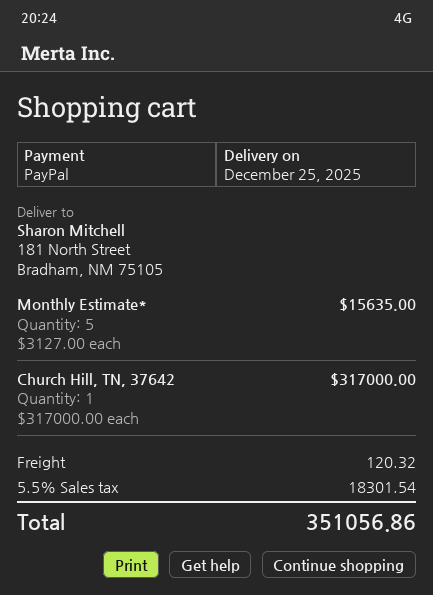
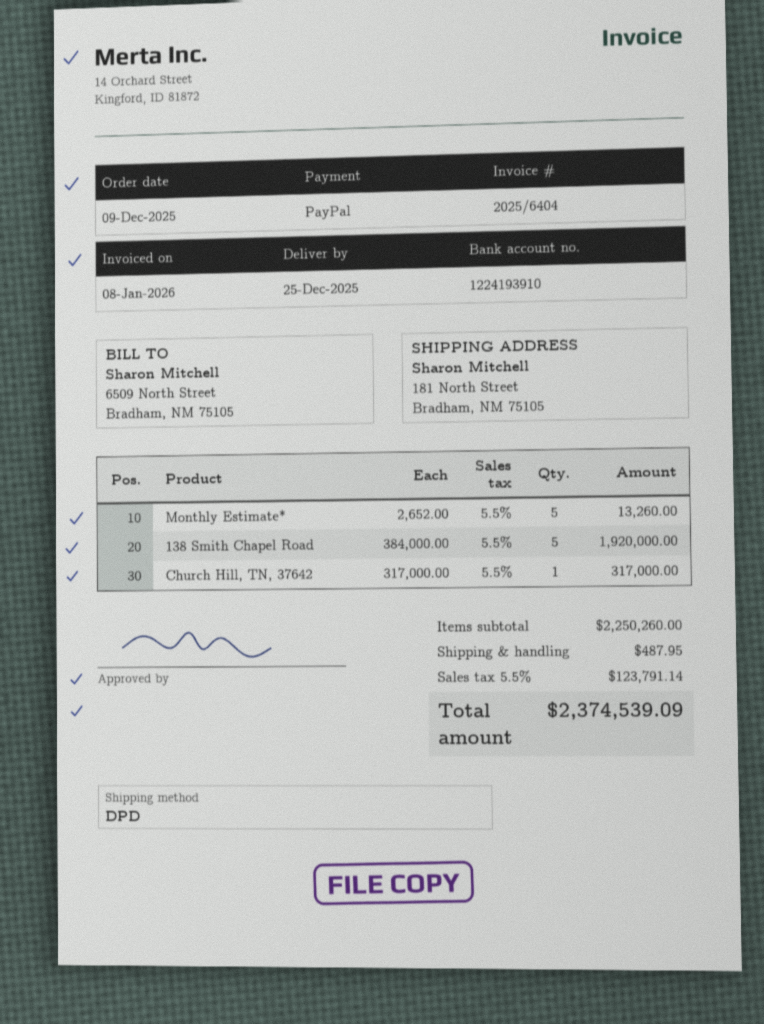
Monthly Estimate*: 5 x 3127.00 = 15635.00 -> 5 x 2652.00 = 13260.00
138 Smith Chapel Road: none -> 5 x 384000.00 = 1920000.00
shipping: 120.32 -> 487.95
tax: 5.5% = 18301.54 -> 5.5% = 123791.14
total: 351056.86 -> 2374539.09

